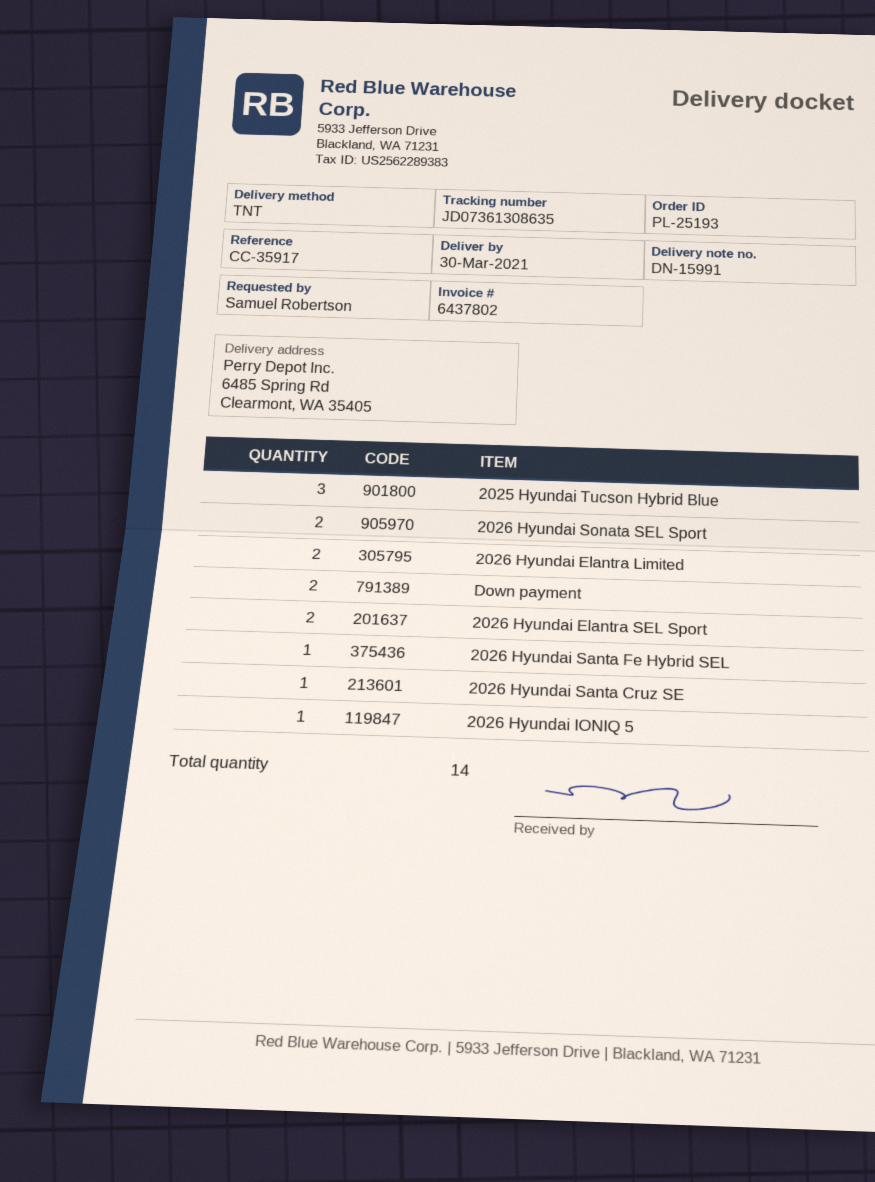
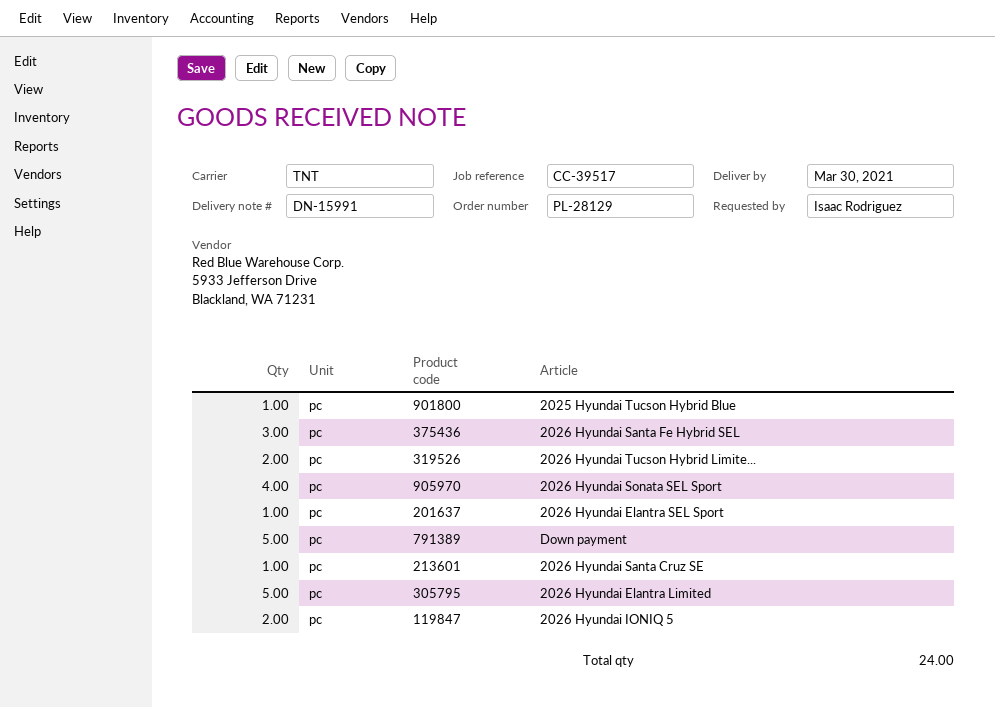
order number: PL-25193 -> PL-28129
reference: CC-35917 -> CC-39517
ordered by: Samuel Robertson -> Isaac Rodriguez
2025 Hyundai Tucson Hybrid Blue: 3 -> 1
2026 Hyundai Sonata SEL Sport: 2 -> 4
2026 Hyundai Elantra Limited: 2 -> 5
Down payment: 2 -> 5
2026 Hyundai Elantra SEL Sport: 2 -> 1
2026 Hyundai Santa Fe Hybrid SEL: 1 -> 3
2026 Hyundai IONIQ 5: 1 -> 2
2026 Hyundai Tucson Hybrid Limite...: none -> 2
total quantity: 14 -> 24

